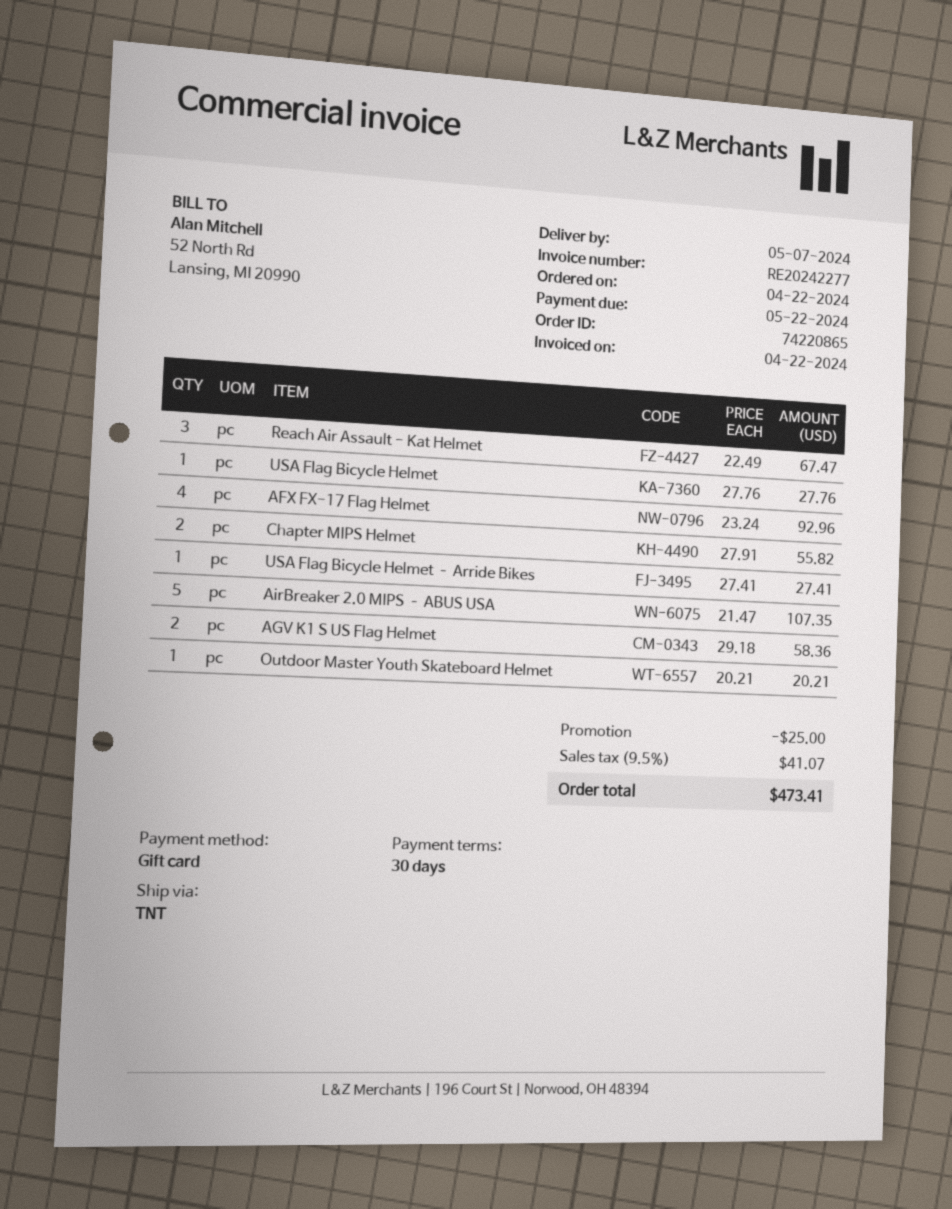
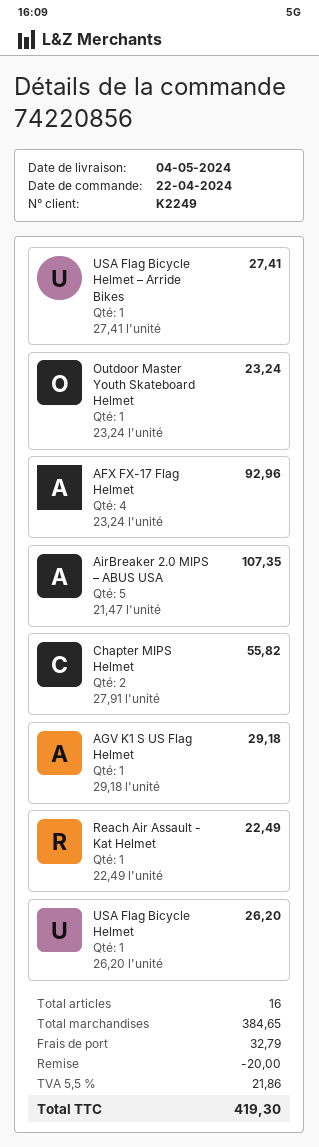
order number: 74220865 -> 74220856
delivery date: 2024-05-07 -> 2024-05-04
Reach Air Assault - Kat Helmet: 3 x 22.49 = 67.47 -> 1 x 22.49 = 22.49
USA Flag Bicycle Helmet: 1 x 27.76 = 27.76 -> 1 x 26.20 = 26.20
AGV K1 S US Flag Helmet: 2 x 29.18 = 58.36 -> 1 x 29.18 = 29.18
Outdoor Master Youth Skateboard Helmet: 1 x 20.21 = 20.21 -> 1 x 23.24 = 23.24
discount: 25.00 -> 20.00
shipping: none -> 32.79
tax: 9.5% = 41.07 -> 5.5% = 21.86
total: 473.41 -> 419.30

